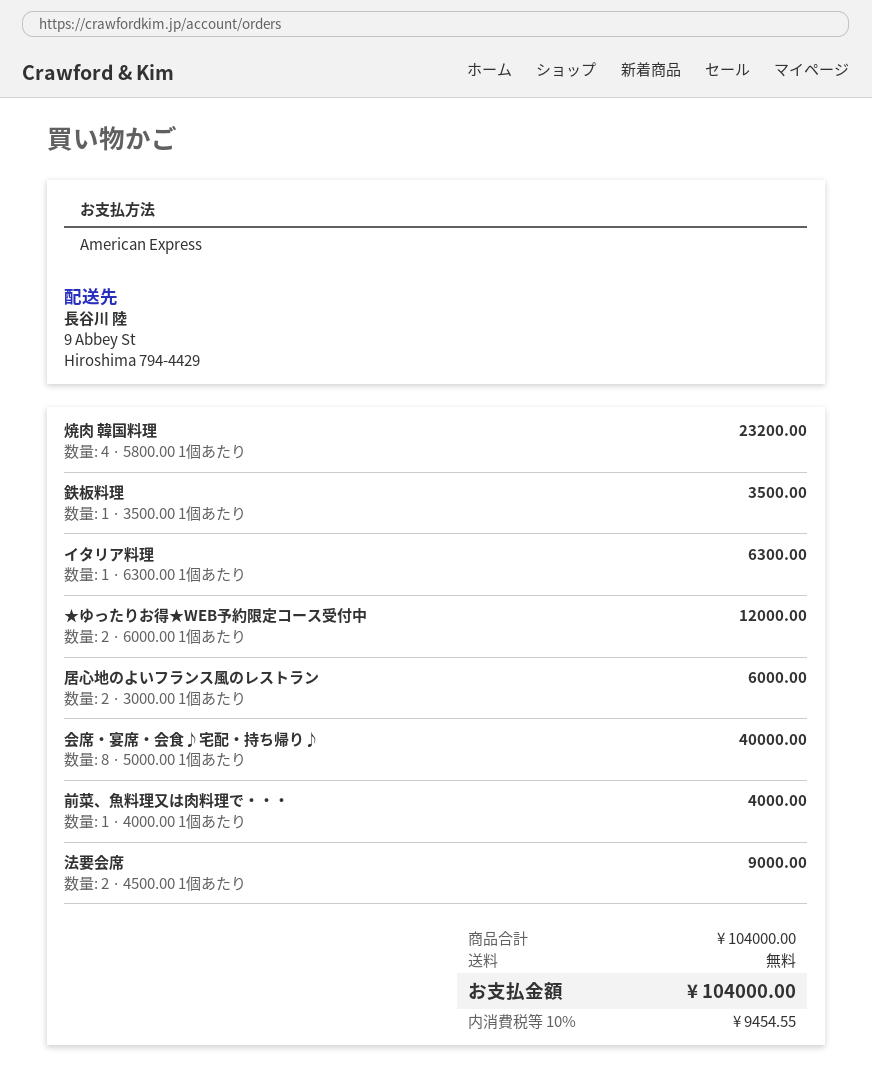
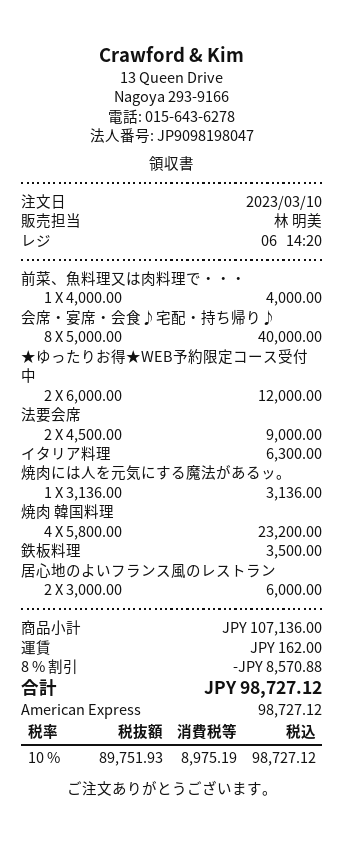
焼肉には人を元気にする魔法があるッ。: none -> 1 x 3136.00 = 3136.00
subtotal: 104000.00 -> 107136.00
discount: none -> 8% = 8570.88
shipping: 0.00 -> 162.00
tax: 10% = 9454.55 -> 10% = 8975.19
total: 104000.00 -> 98727.12

